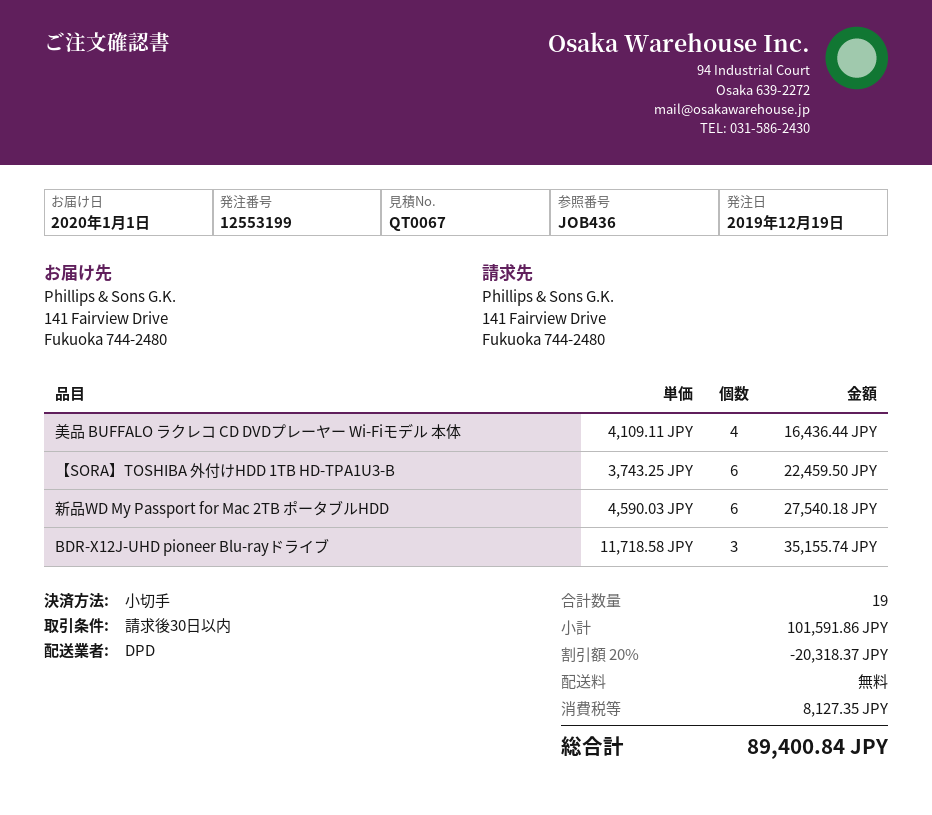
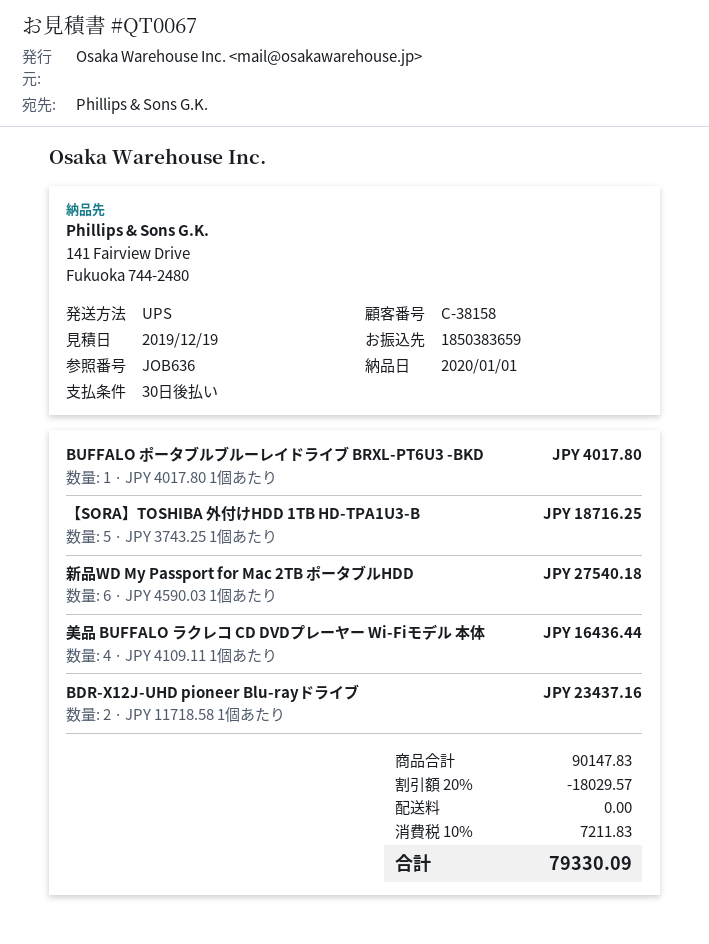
reference: JOB436 -> JOB636
shipping method: DPD -> UPS
【SORA】TOSHIBA 外付けHDD 1TB HD-TPA1U3-B: 6 x 3743.25 = 22459.50 -> 5 x 3743.25 = 18716.25
BDR-X12J-UHD pioneer Blu-rayドライブ: 3 x 11718.58 = 35155.74 -> 2 x 11718.58 = 23437.16
BUFFALO ポータブルブルーレイドライブ BRXL-PT6U3 -BKD: none -> 1 x 4017.80 = 4017.80
subtotal: 101591.86 -> 90147.83
discount: 20% = 20318.37 -> 20% = 18029.57
tax: 8127.35 -> 7211.83
total: 89400.84 -> 79330.09

